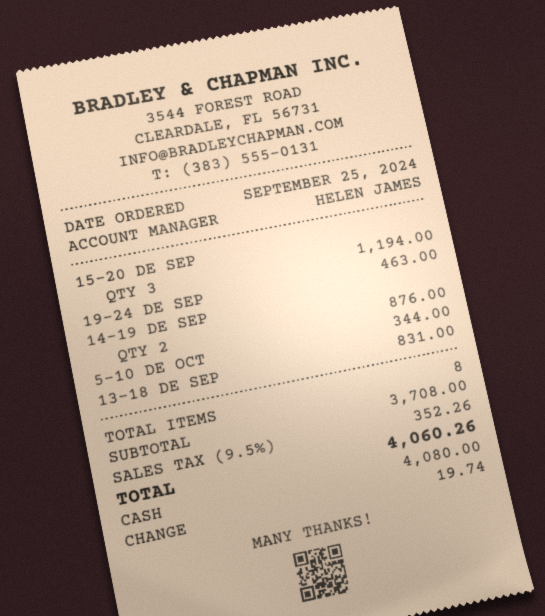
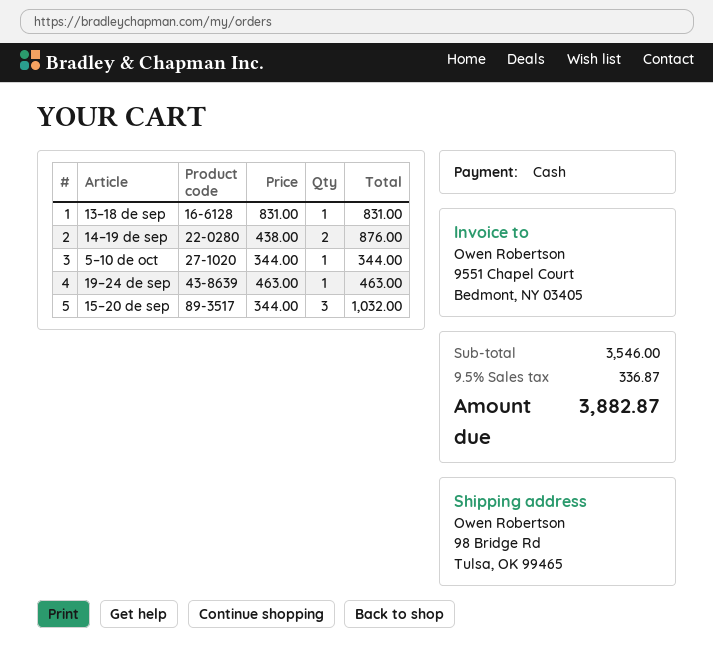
15–20 DE SEP: 3 for 1194.00 -> 3 for 1032.00
subtotal: 3708.00 -> 3546.00
tax: 9.5% = 352.26 -> 9.5% = 336.87
total: 4060.26 -> 3882.87

